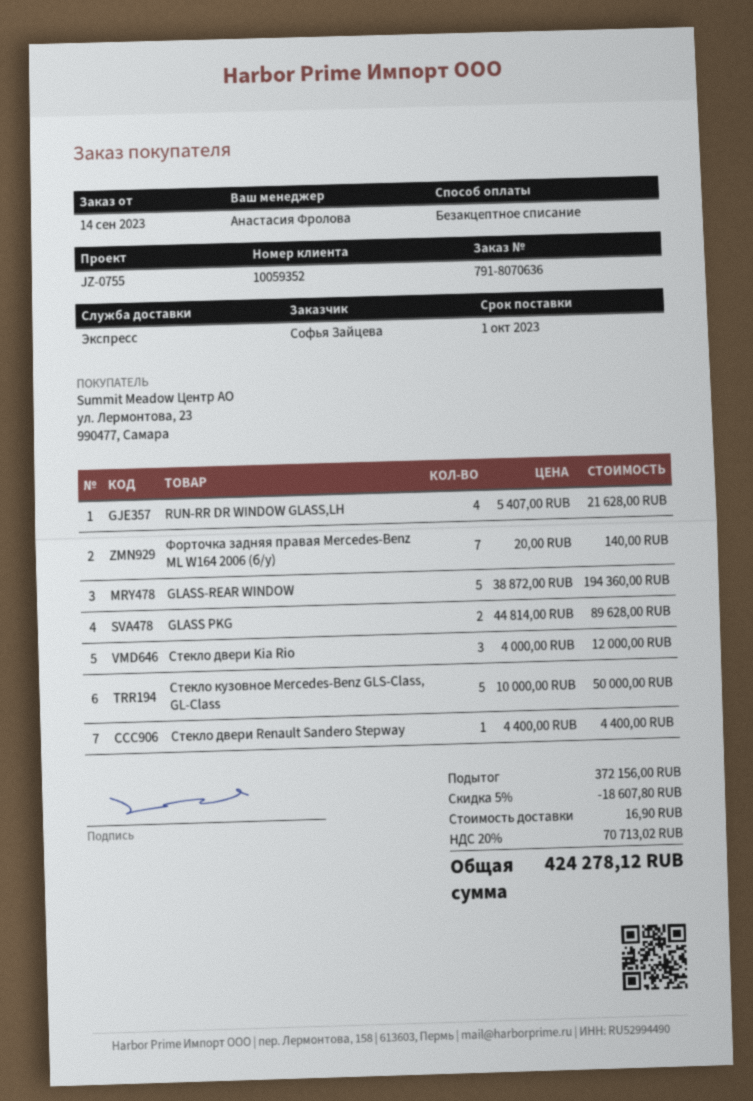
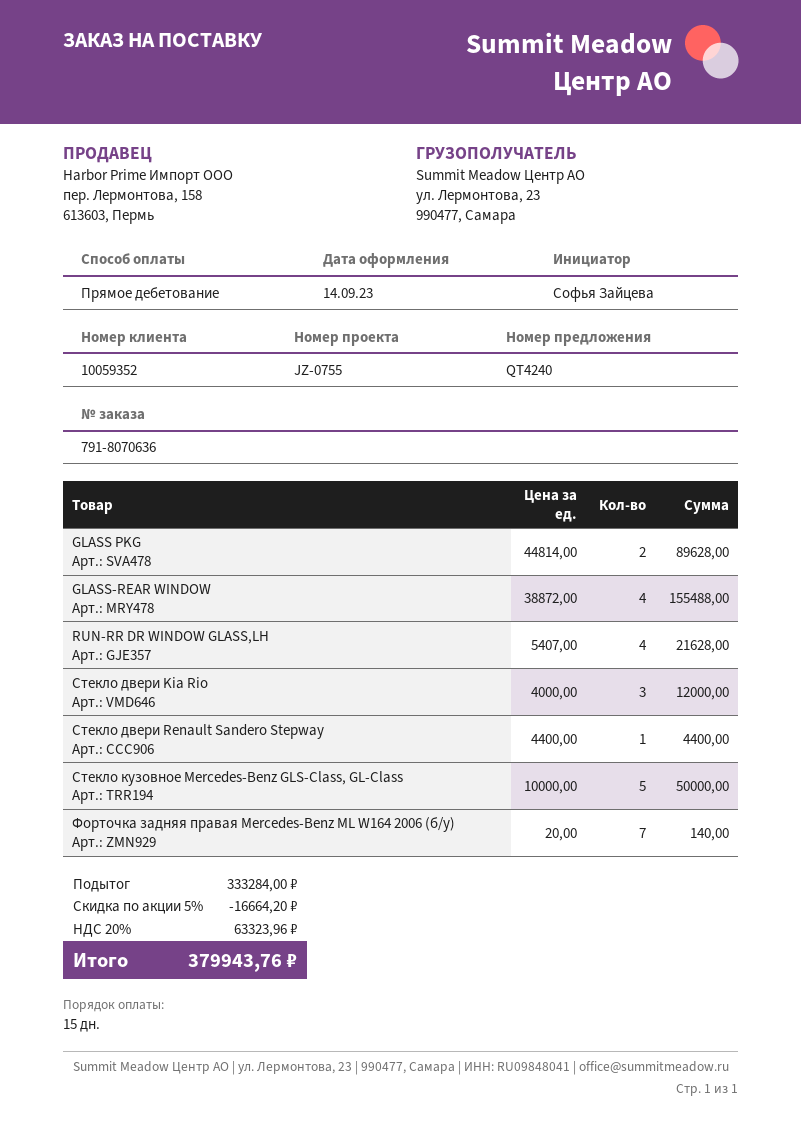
GLASS-REAR WINDOW: 5 x 38872.00 = 194360.00 -> 4 x 38872.00 = 155488.00
subtotal: 372156.00 -> 333284.00
discount: 5% = 18607.80 -> 5% = 16664.20
shipping: 16.90 -> none
tax: 20% = 70713.02 -> 20% = 63323.96
total: 424278.12 -> 379943.76

